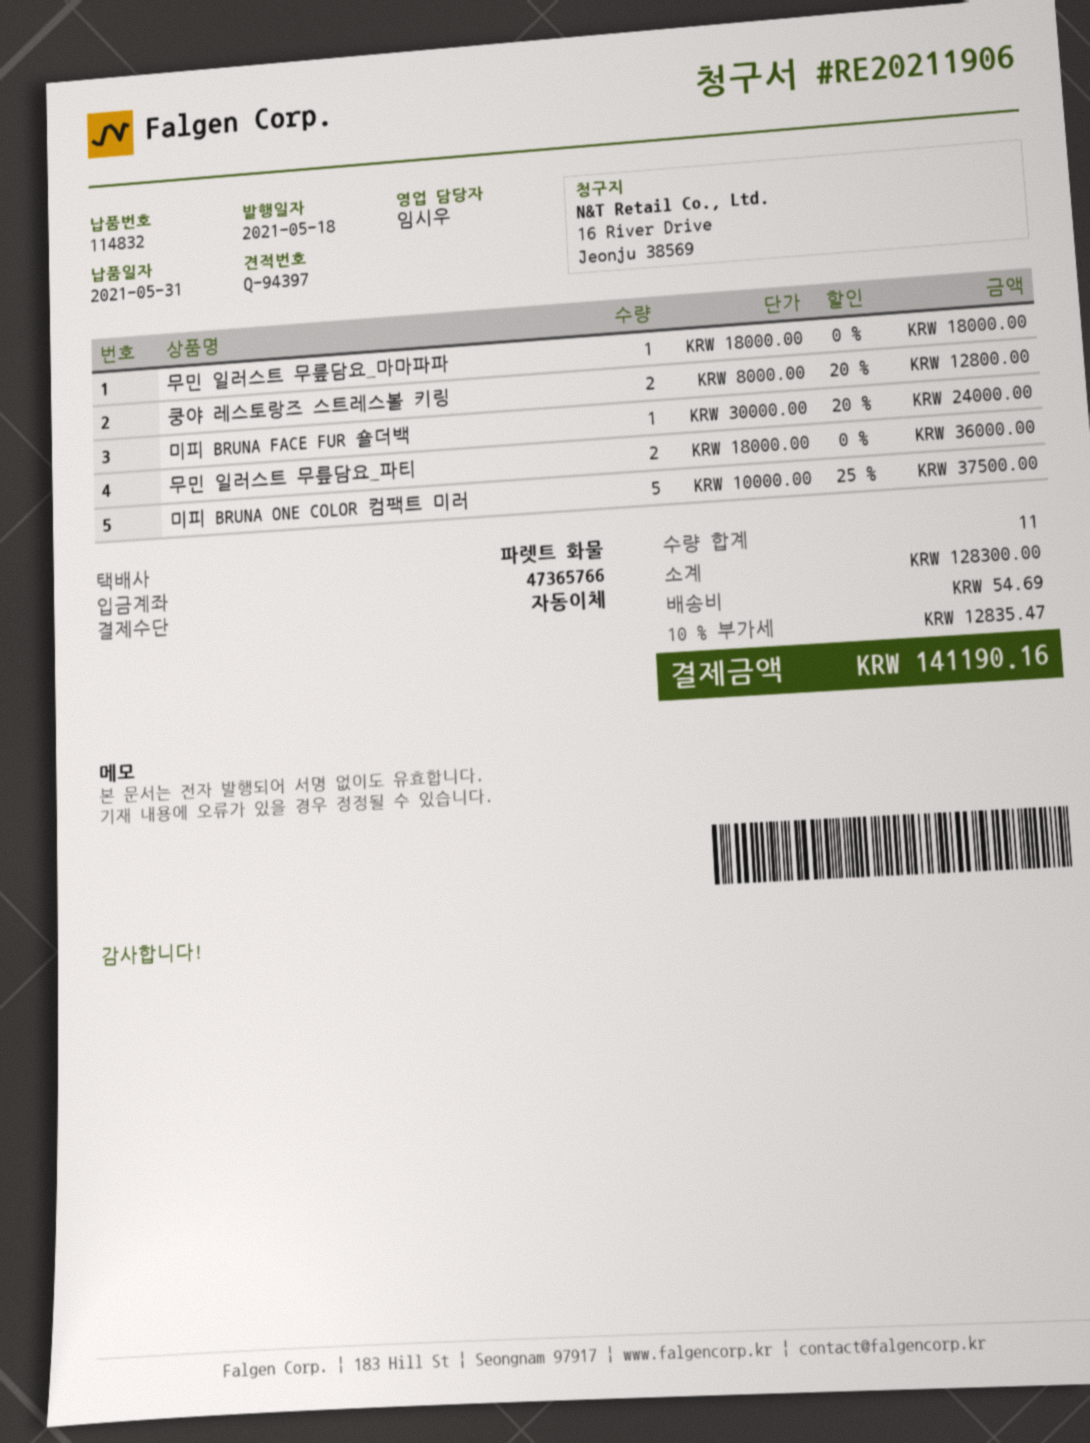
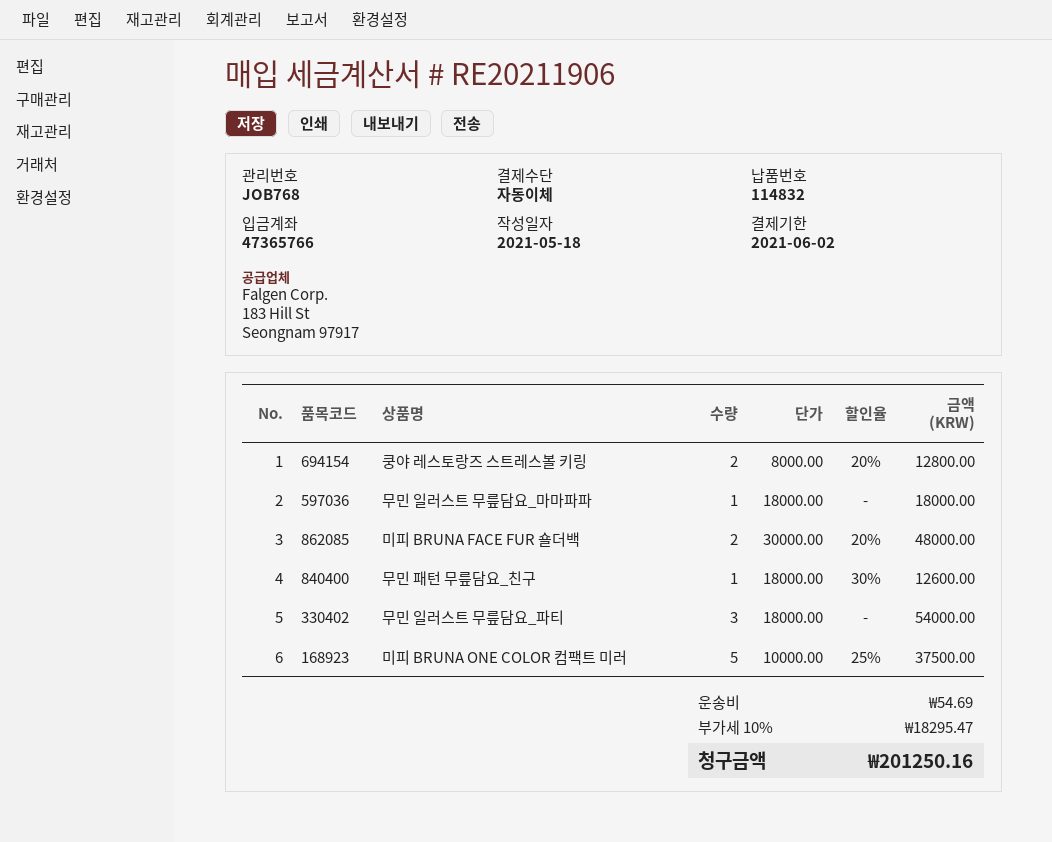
미피 BRUNA FACE FUR 숄더백: 1 x 30000.00 - 20% = 24000.00 -> 2 x 30000.00 - 20% = 48000.00
무민 일러스트 무릎담요_파티: 2 x 18000.00 = 36000.00 -> 3 x 18000.00 = 54000.00
무민 패턴 무릎담요_친구: none -> 1 x 18000.00 - 30% = 12600.00
tax: 10% = 12835.47 -> 10% = 18295.47
total: 141190.16 -> 201250.16

